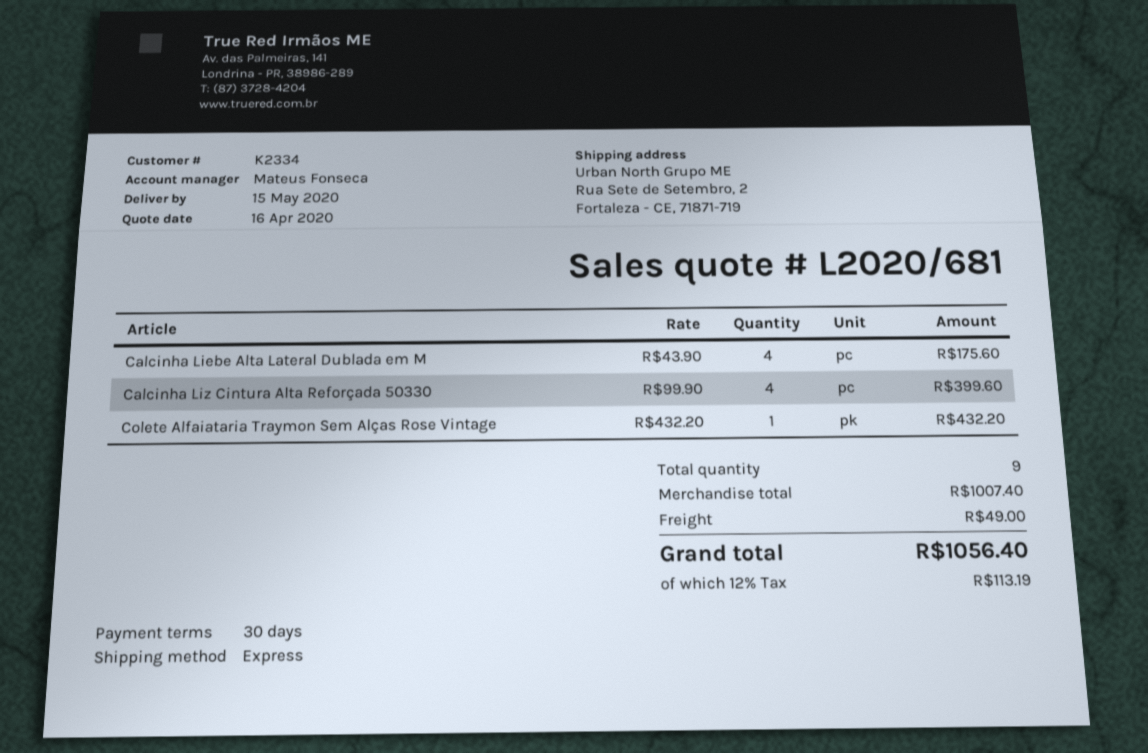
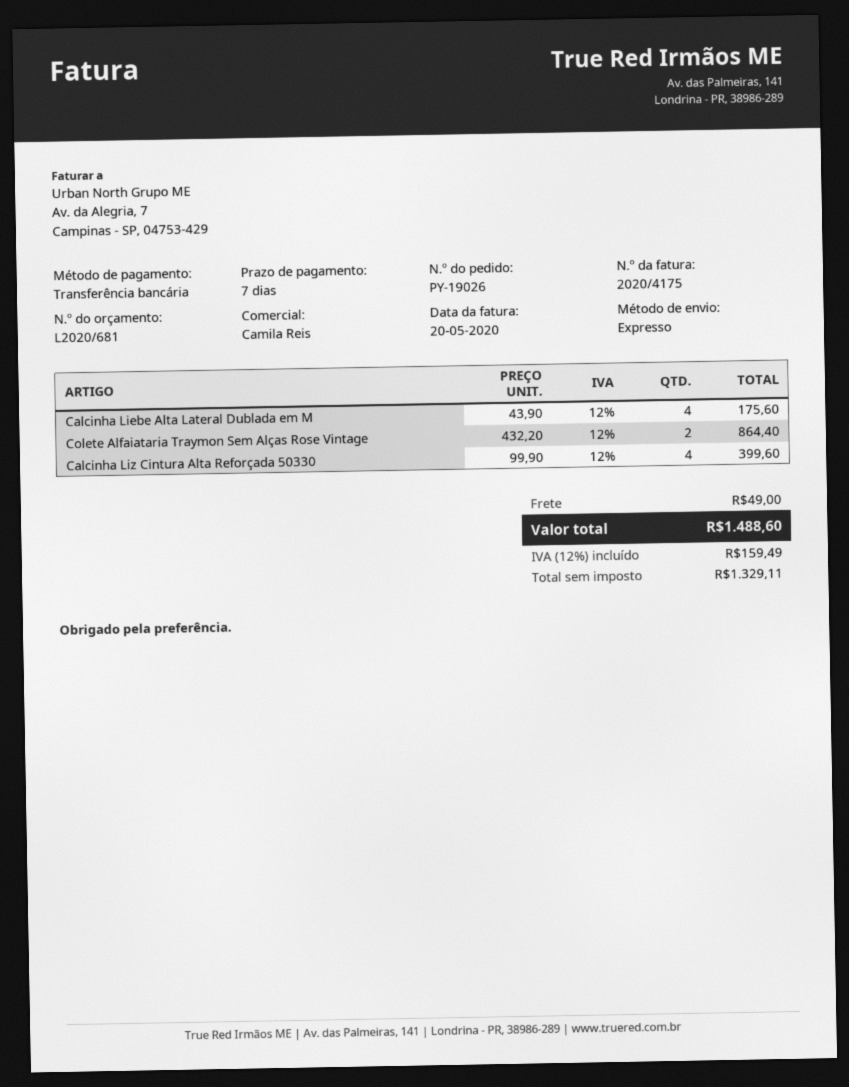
payment terms: 30 days -> 7 days
sales rep: Mateus Fonseca -> Camila Reis
Colete Alfaiataria Traymon Sem Alças Rose Vintage: 1 x 432.20 = 432.20 -> 2 x 432.20 = 864.40
tax: 12% = 113.19 -> 12% = 159.49
total: 1056.40 -> 1488.60

